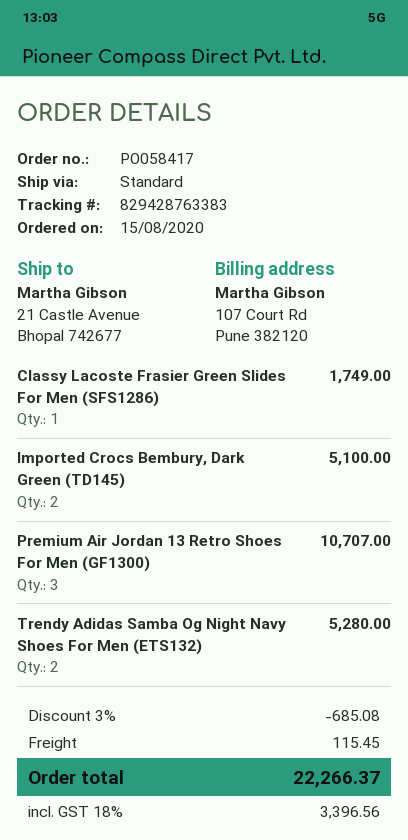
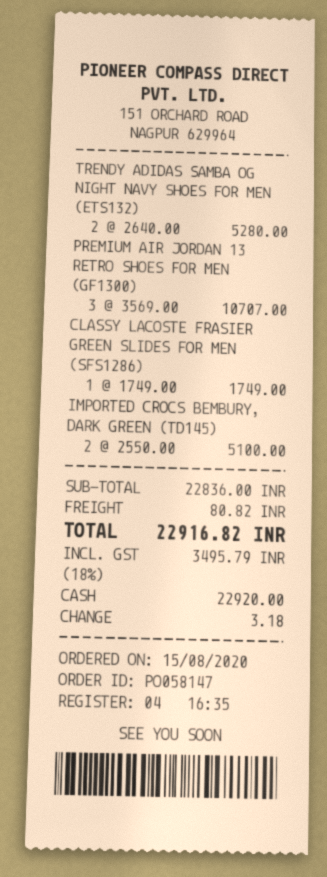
order number: PO058417 -> PO058147
discount: 3% = 685.08 -> none
shipping: 115.45 -> 80.82
tax: 18% = 3396.56 -> 18% = 3495.79
total: 22266.37 -> 22916.82

